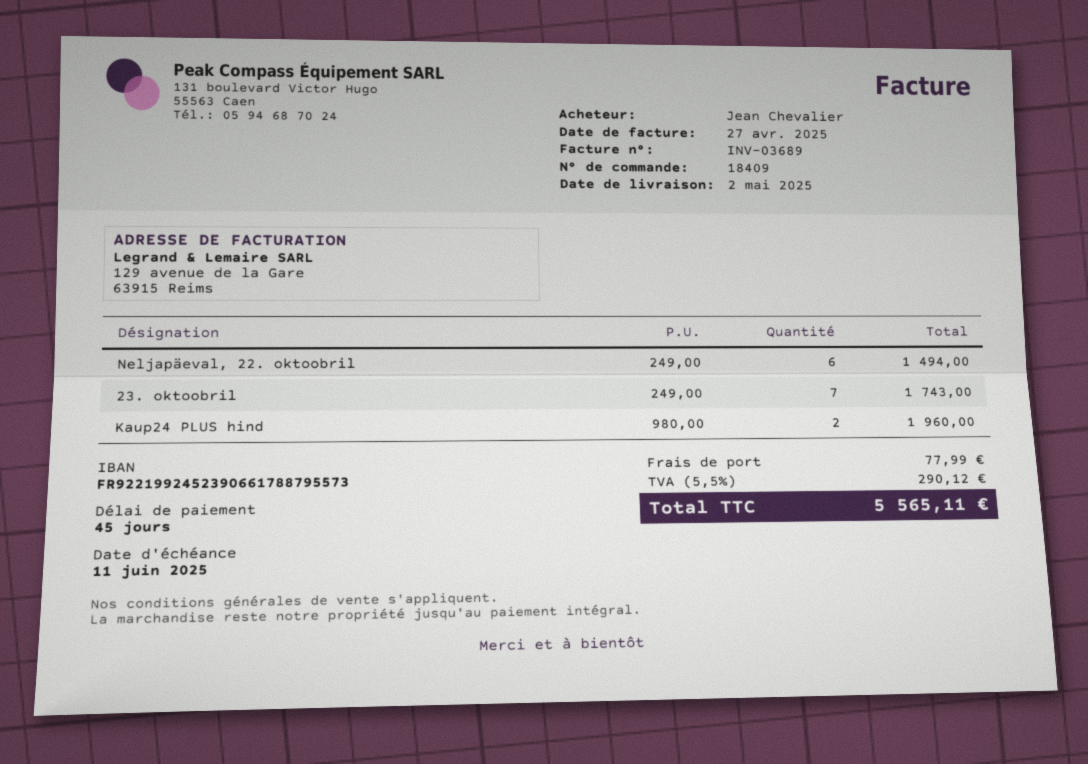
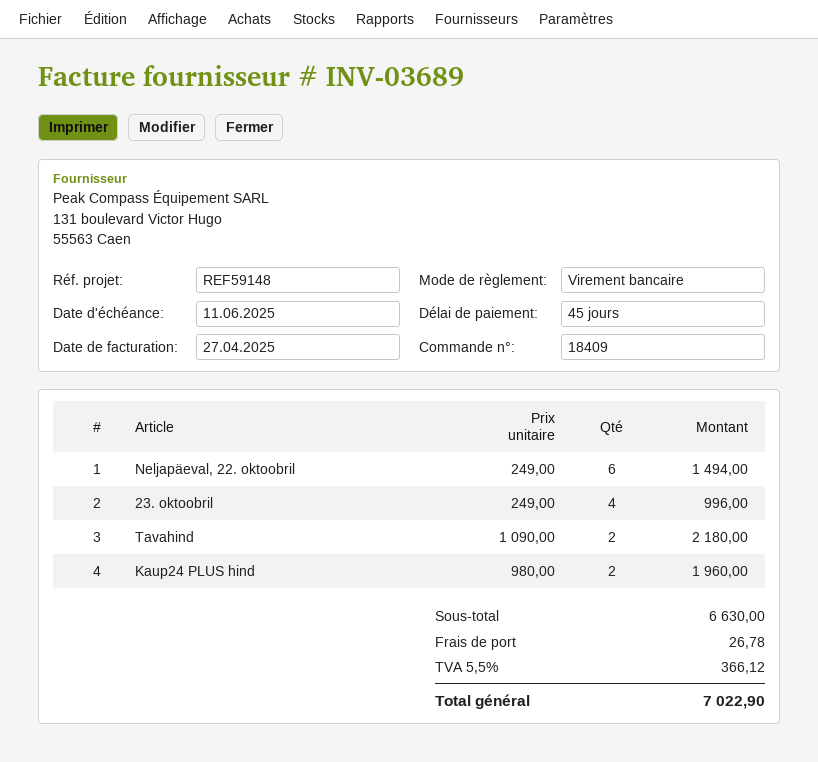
23. oktoobril: 7 x 249.00 = 1743.00 -> 4 x 249.00 = 996.00
Tavahind: none -> 2 x 1090.00 = 2180.00
shipping: 77.99 -> 26.78
tax: 5.5% = 290.12 -> 5.5% = 366.12
total: 5565.11 -> 7022.90

